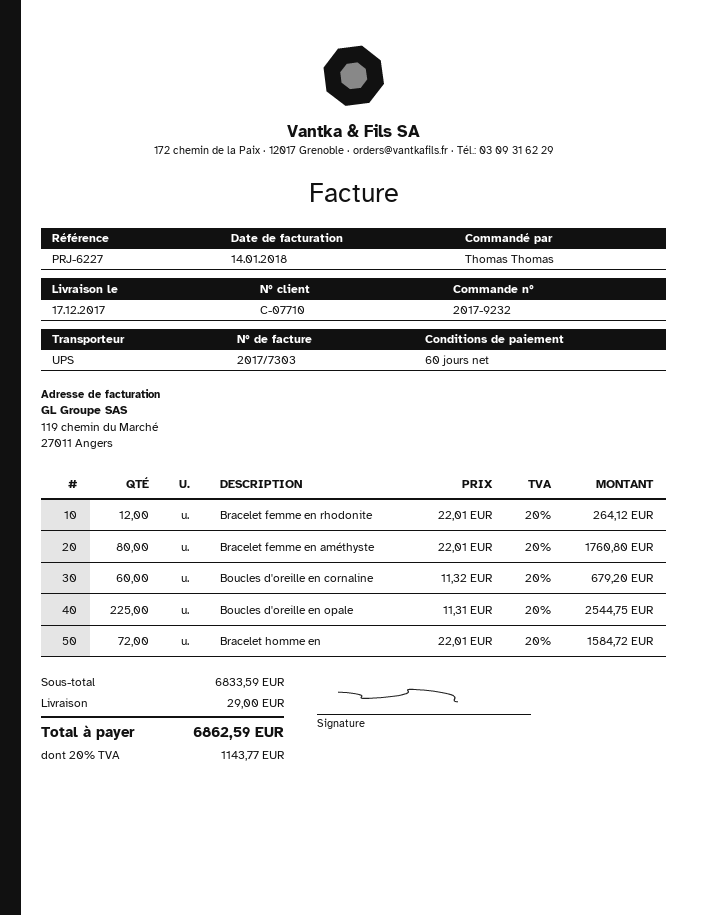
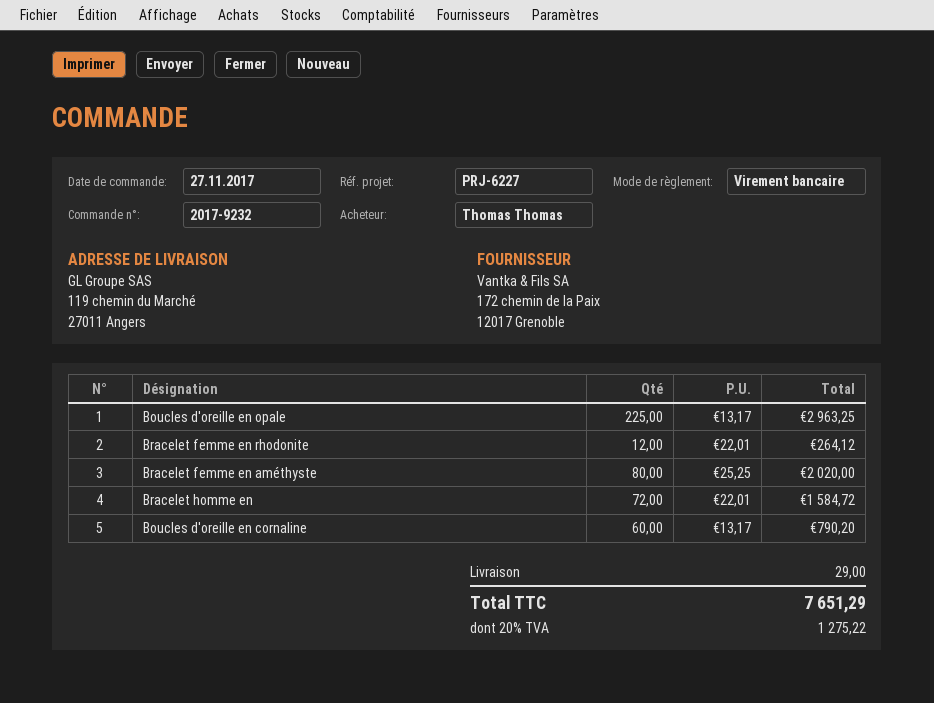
Bracelet femme en améthyste: 80 x 22.01 = 1760.80 -> 80 x 25.25 = 2020.00
Boucles d'oreille en cornaline: 60 x 11.32 = 679.20 -> 60 x 13.17 = 790.20
Boucles d'oreille en opale: 225 x 11.31 = 2544.75 -> 225 x 13.17 = 2963.25
tax: 20% = 1143.77 -> 20% = 1275.22
total: 6862.59 -> 7651.29

